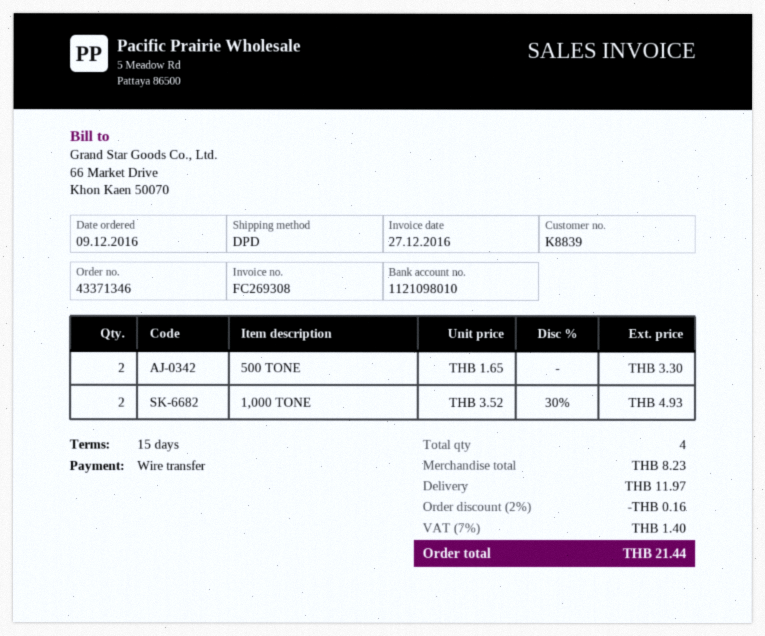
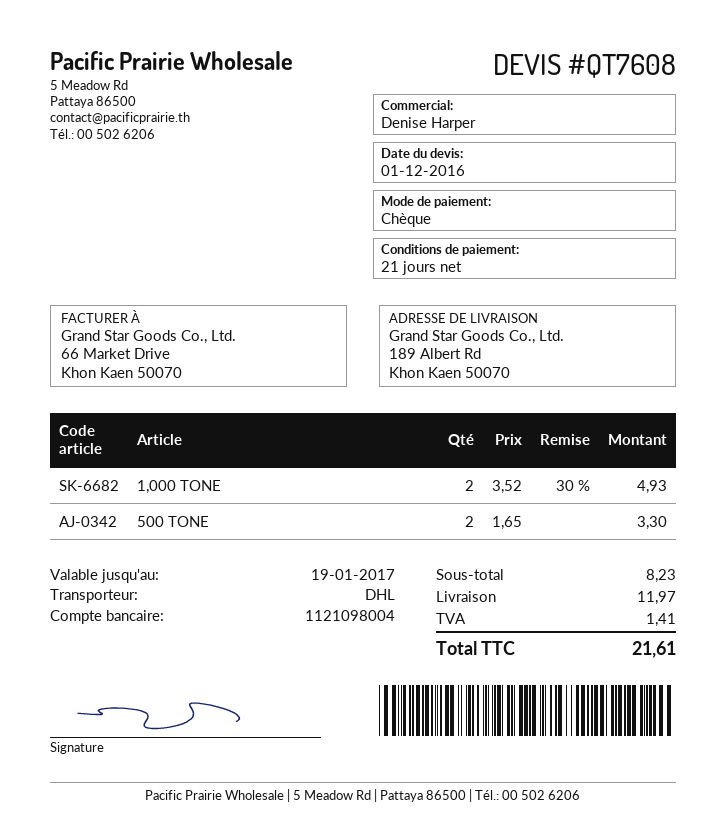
payment terms: 15 days -> 21 days
payment method: bank transfer -> cheque
bank account: 1121098010 -> 1121098004
shipping method: DPD -> DHL
discount: 2% = 0.16 -> none
tax: 1.40 -> 1.41
total: 21.44 -> 21.61

